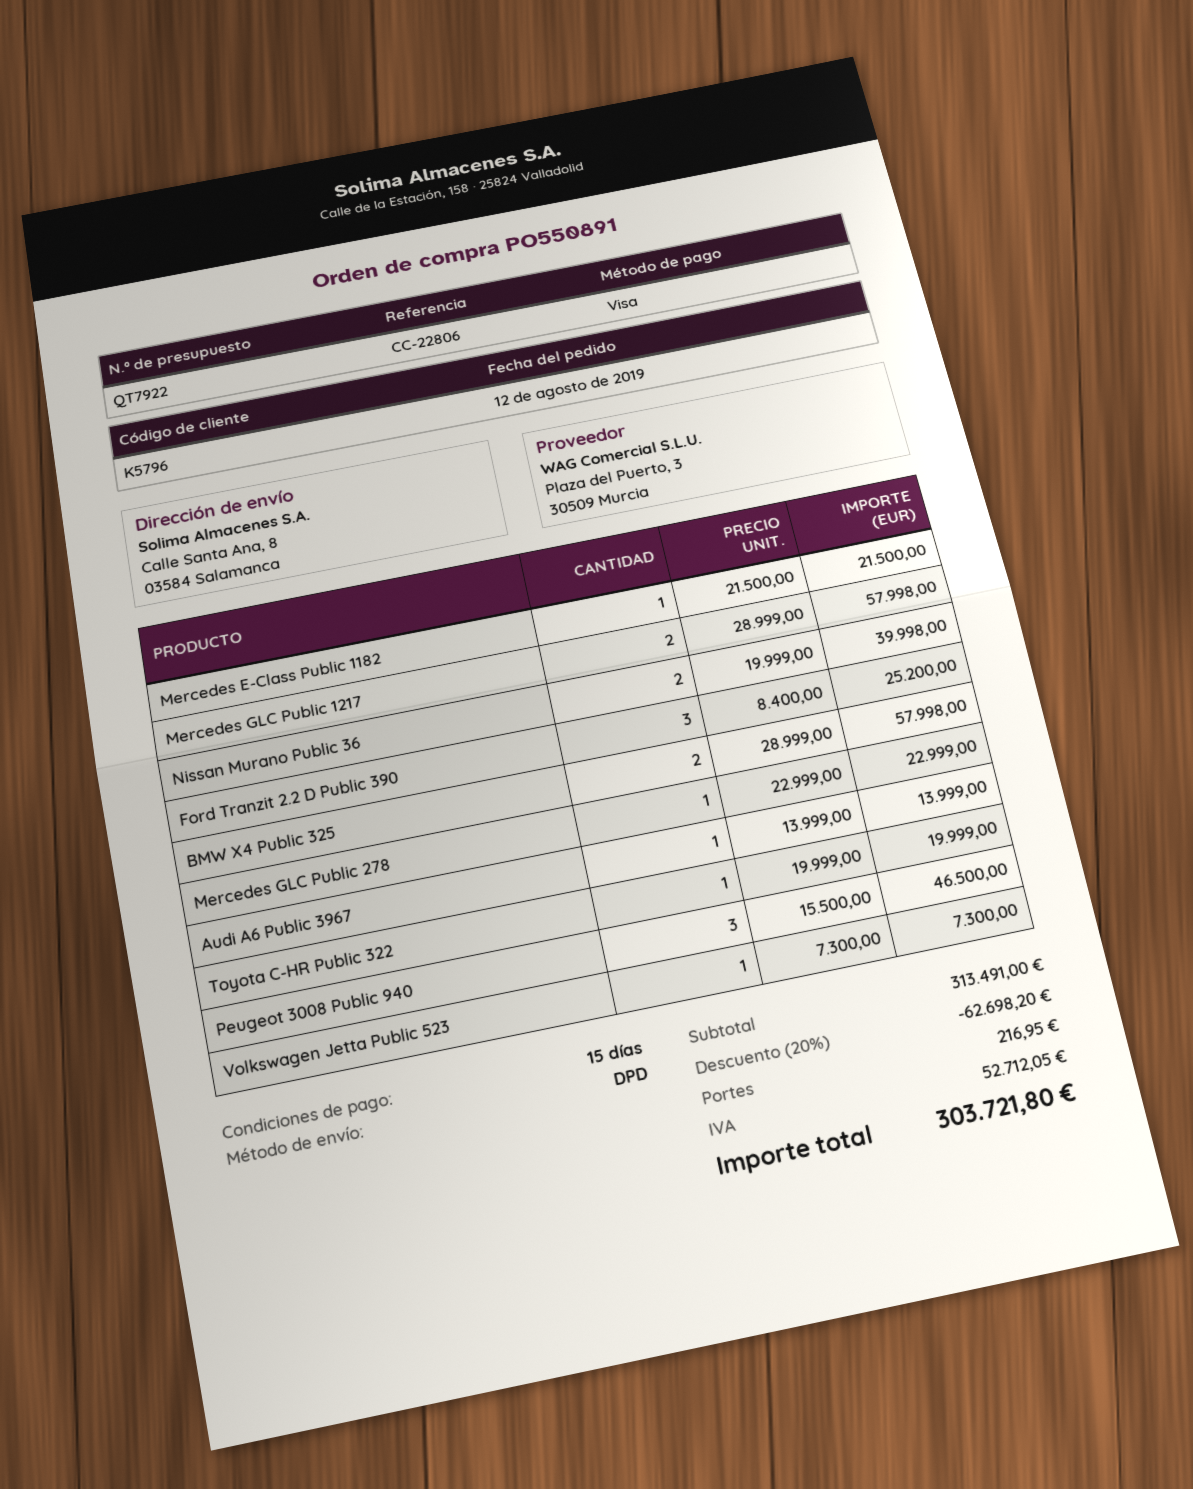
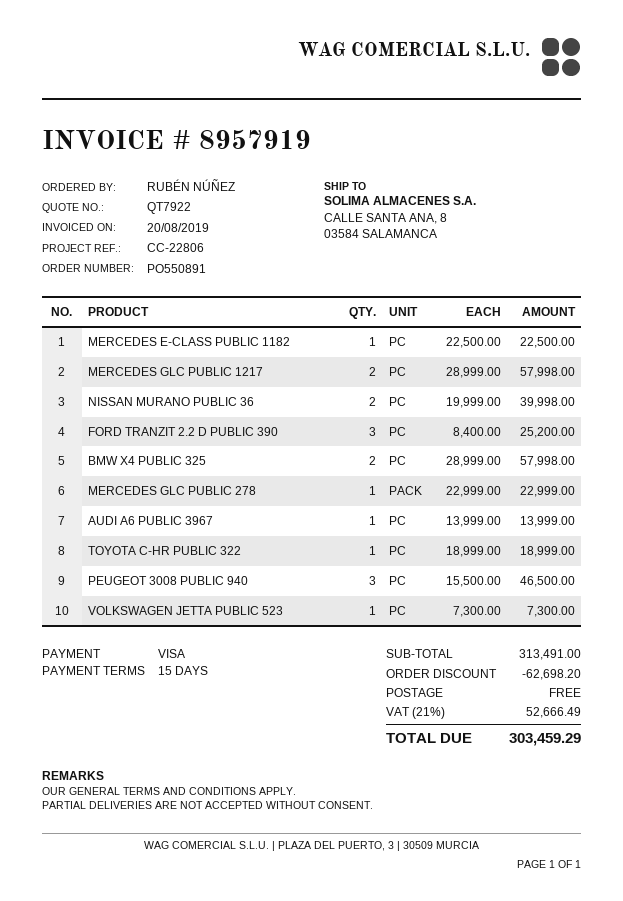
Mercedes E-Class Public 1182: 1 x 21500.00 = 21500.00 -> 1 x 22500.00 = 22500.00
Toyota C-HR Public 322: 1 x 19999.00 = 19999.00 -> 1 x 18999.00 = 18999.00
shipping: 216.95 -> 0.00
tax: 52712.05 -> 52666.49
total: 303721.80 -> 303459.29

